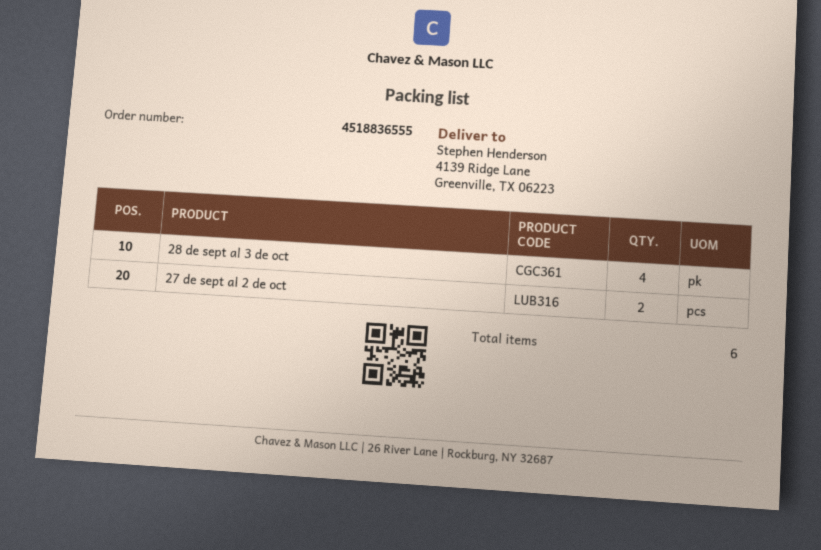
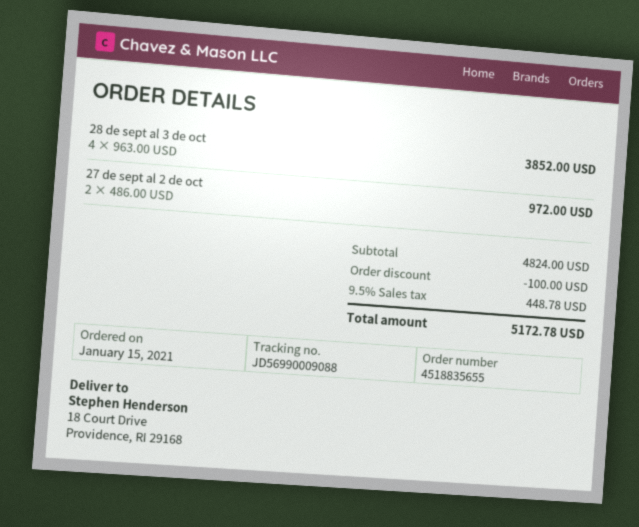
order number: 4518836555 -> 4518835655
ship to: 4139 Ridge Lane, Greenville, TX 06223 -> 18 Court Drive, Providence, RI 29168

